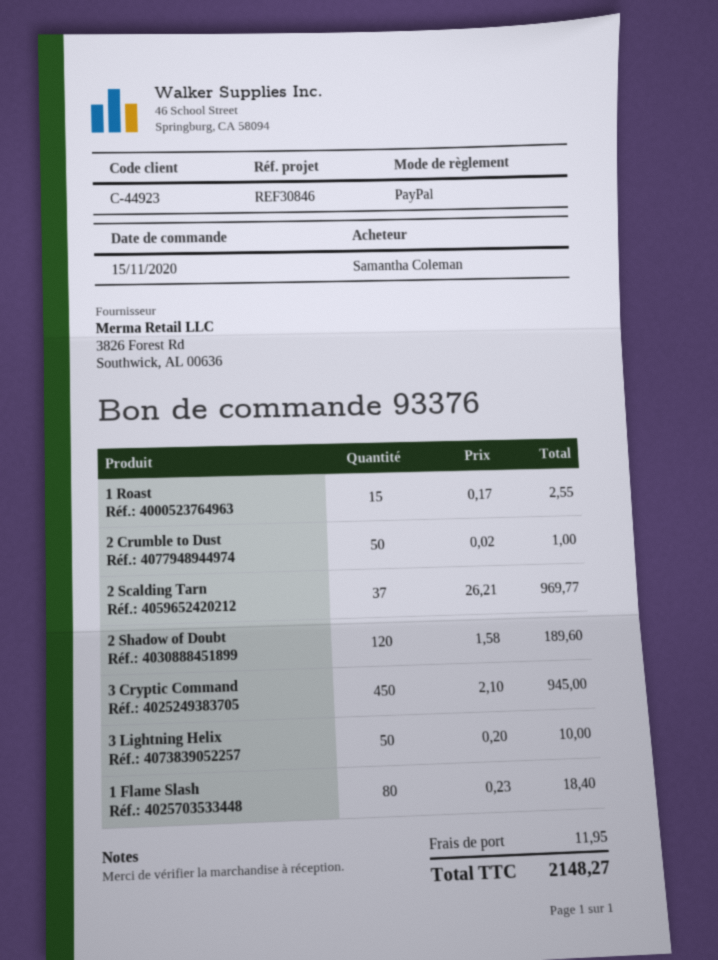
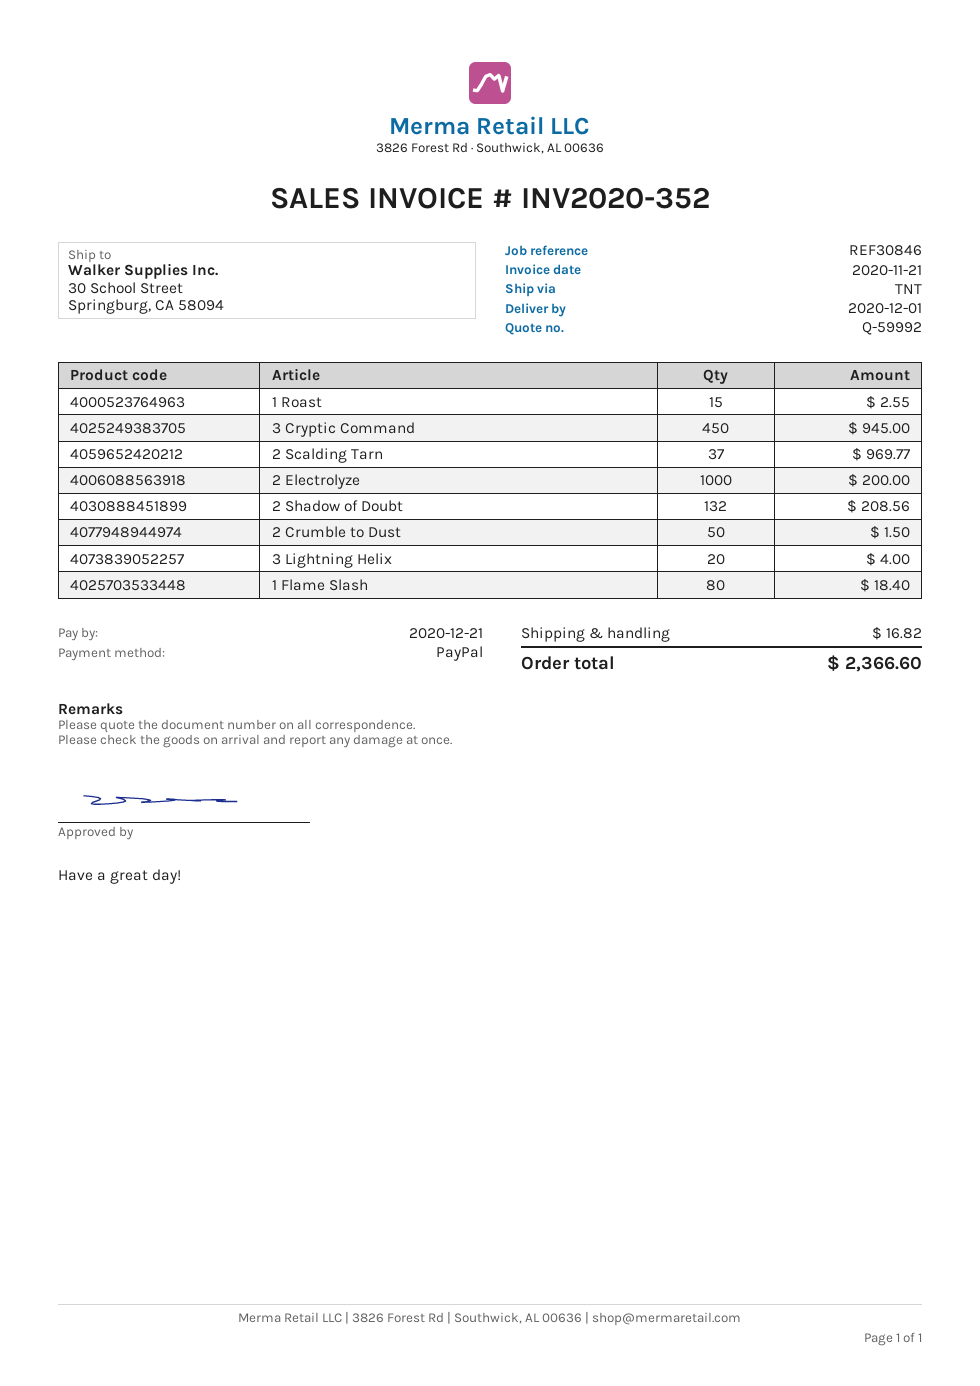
2 Crumble to Dust: 50 for 1.00 -> 50 for 1.50
2 Shadow of Doubt: 120 for 189.60 -> 132 for 208.56
3 Lightning Helix: 50 for 10.00 -> 20 for 4.00
2 Electrolyze: none -> 1000 for 200.00
shipping: 11.95 -> 16.82
total: 2148.27 -> 2366.60

